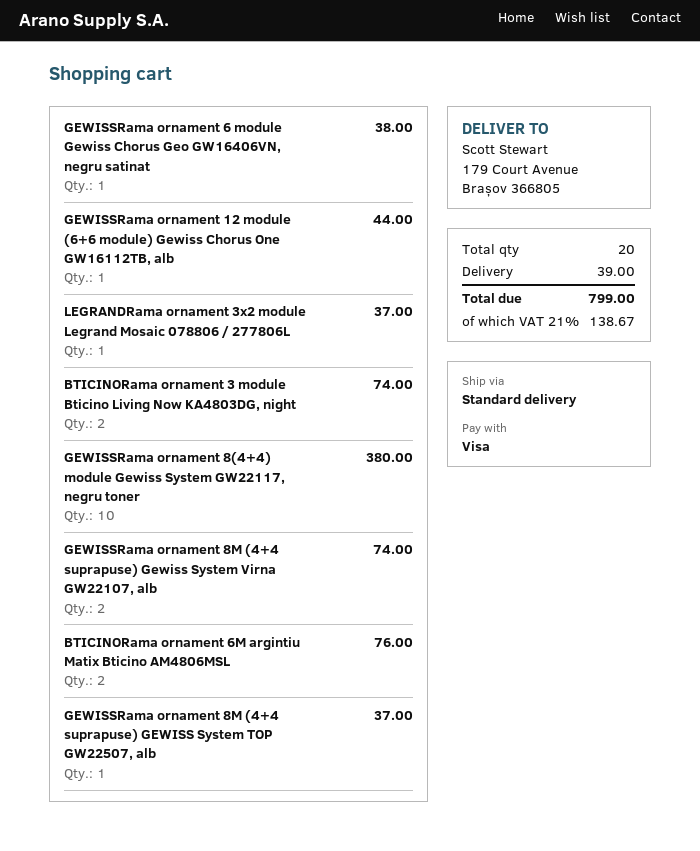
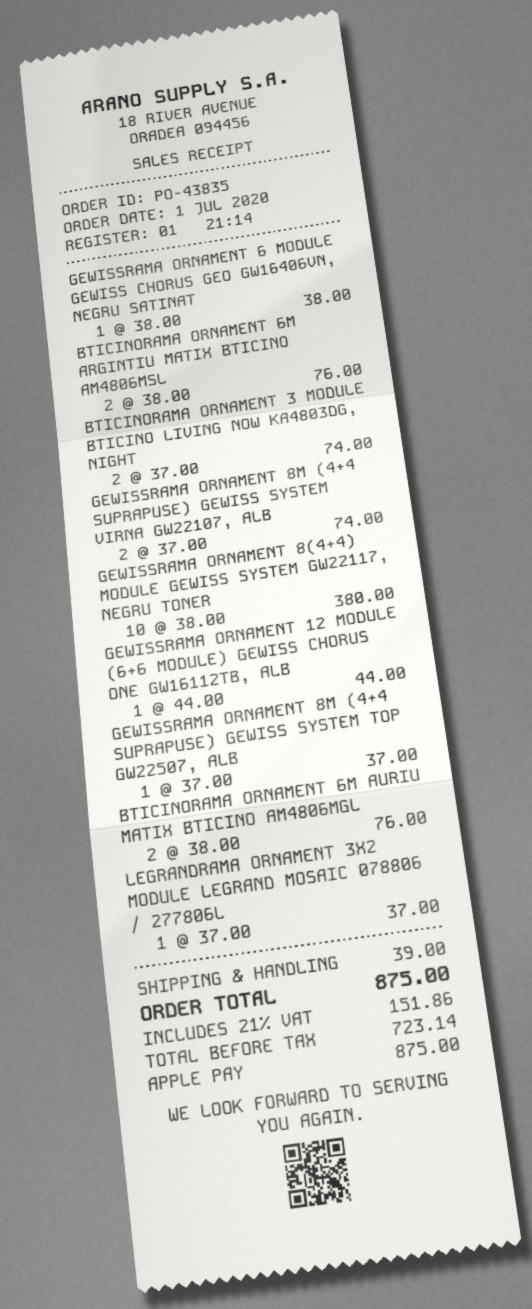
payment method: Visa -> Apple Pay
BTICINORAMA ORNAMENT 6M AURIU MATIX BTICINO AM4806MGL: none -> 2 for 76.00
tax: 21% = 138.67 -> 21% = 151.86
total: 799.00 -> 875.00

